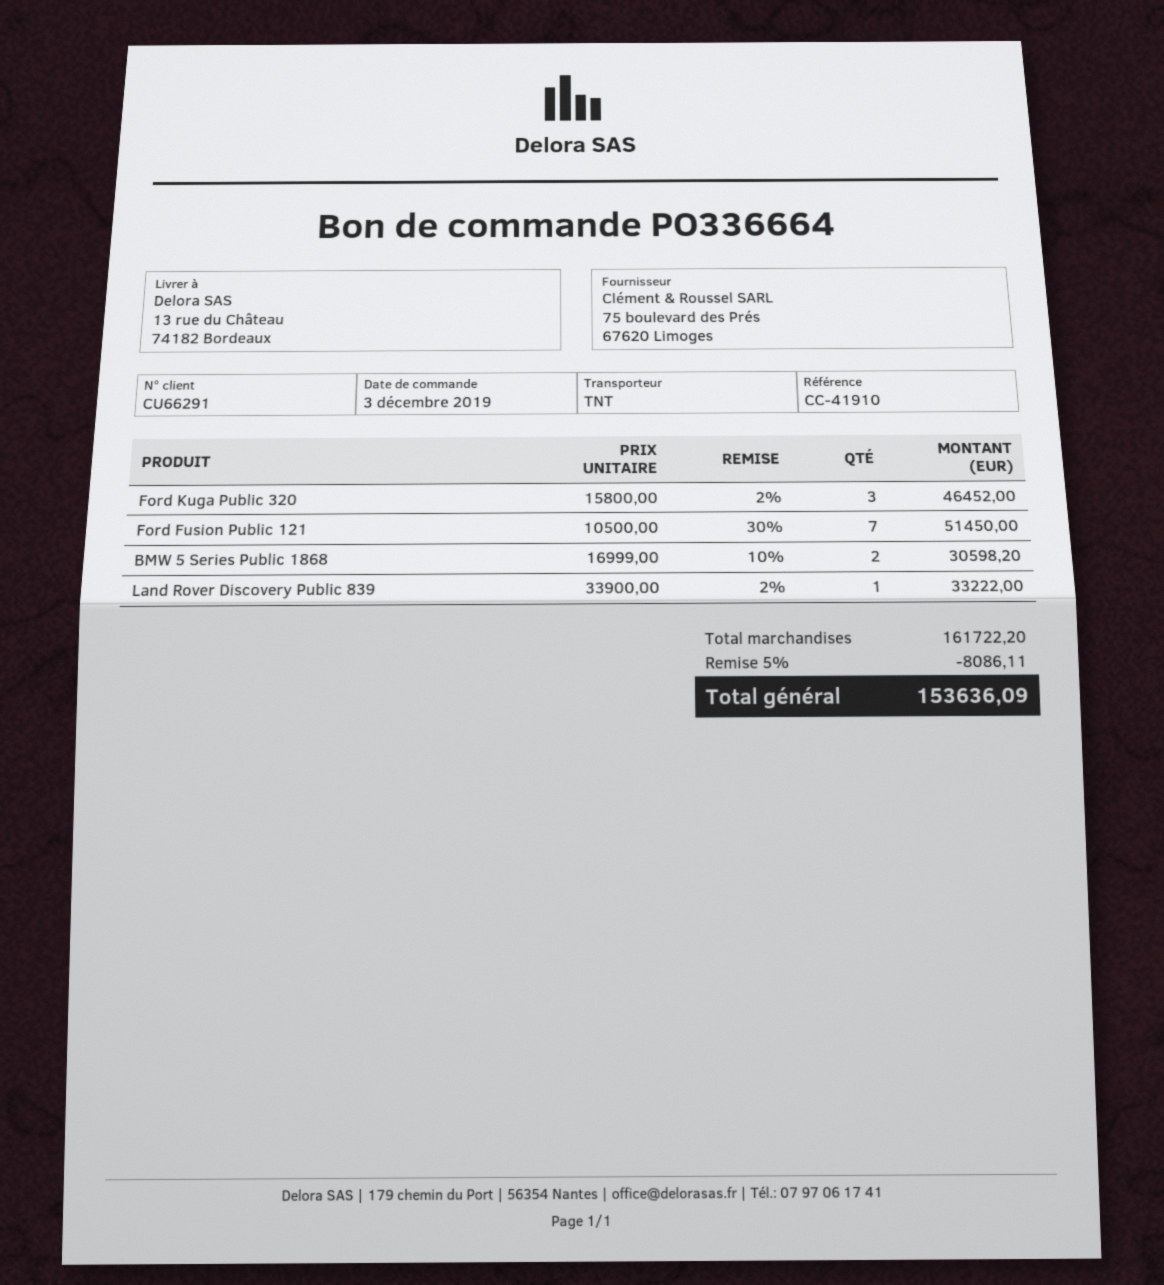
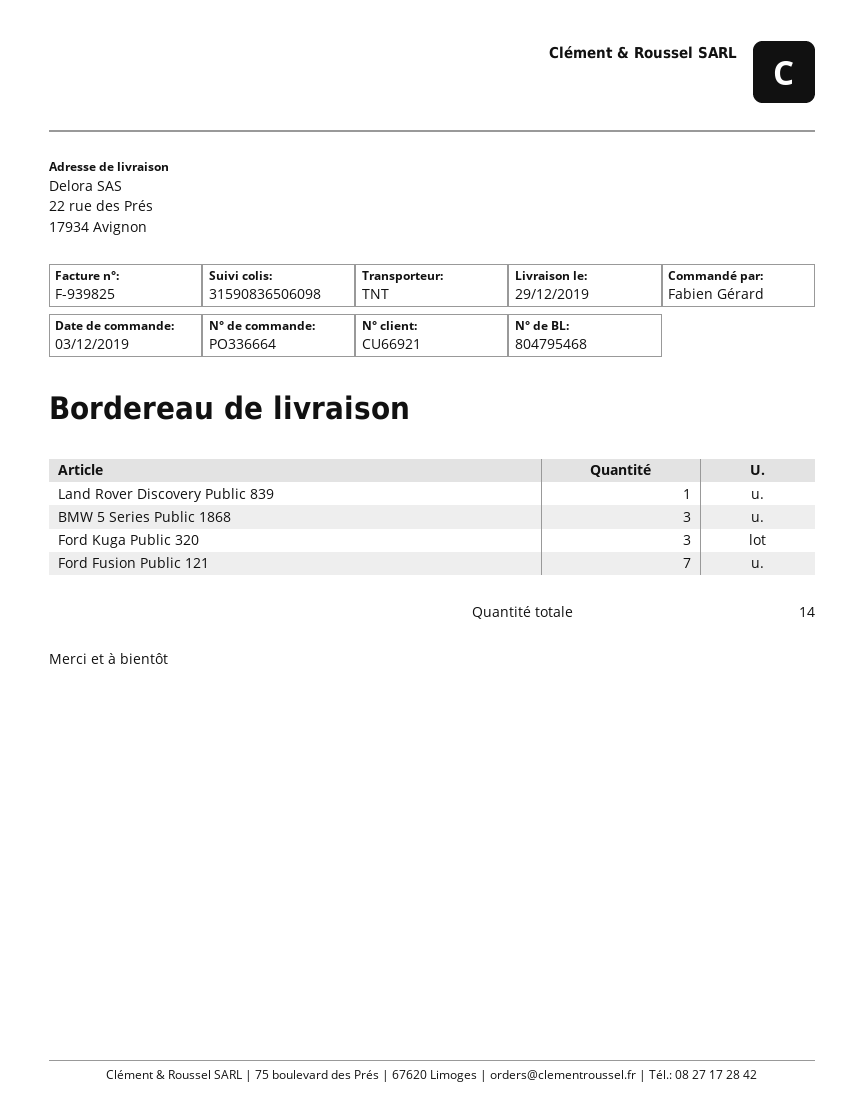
customer number: CU66291 -> CU66921
ship to: 13 rue du Château, 74182 Bordeaux -> 22 rue des Prés, 17934 Avignon
BMW 5 Series Public 1868: 2 -> 3

